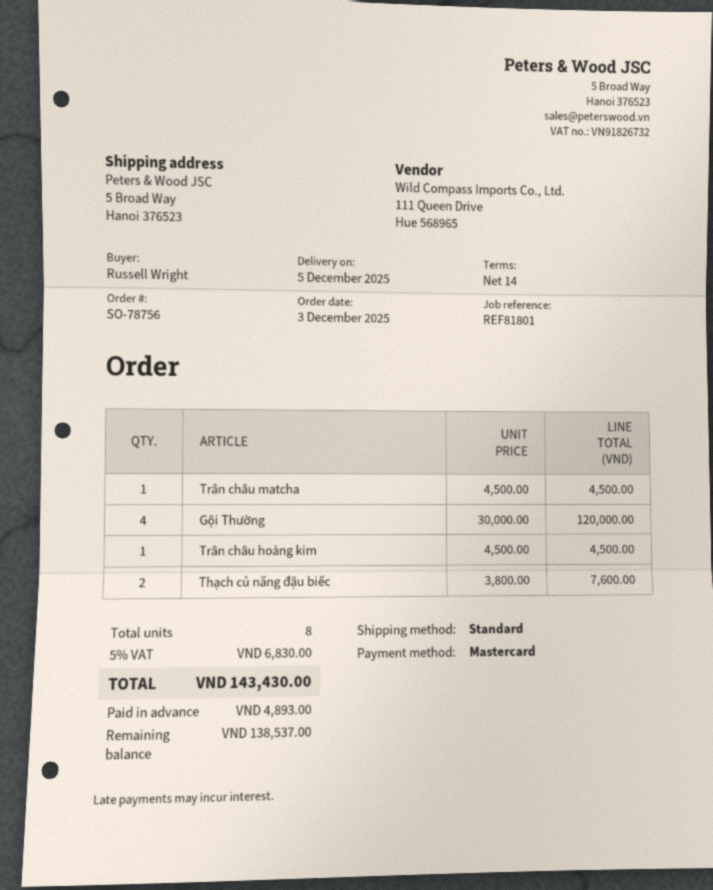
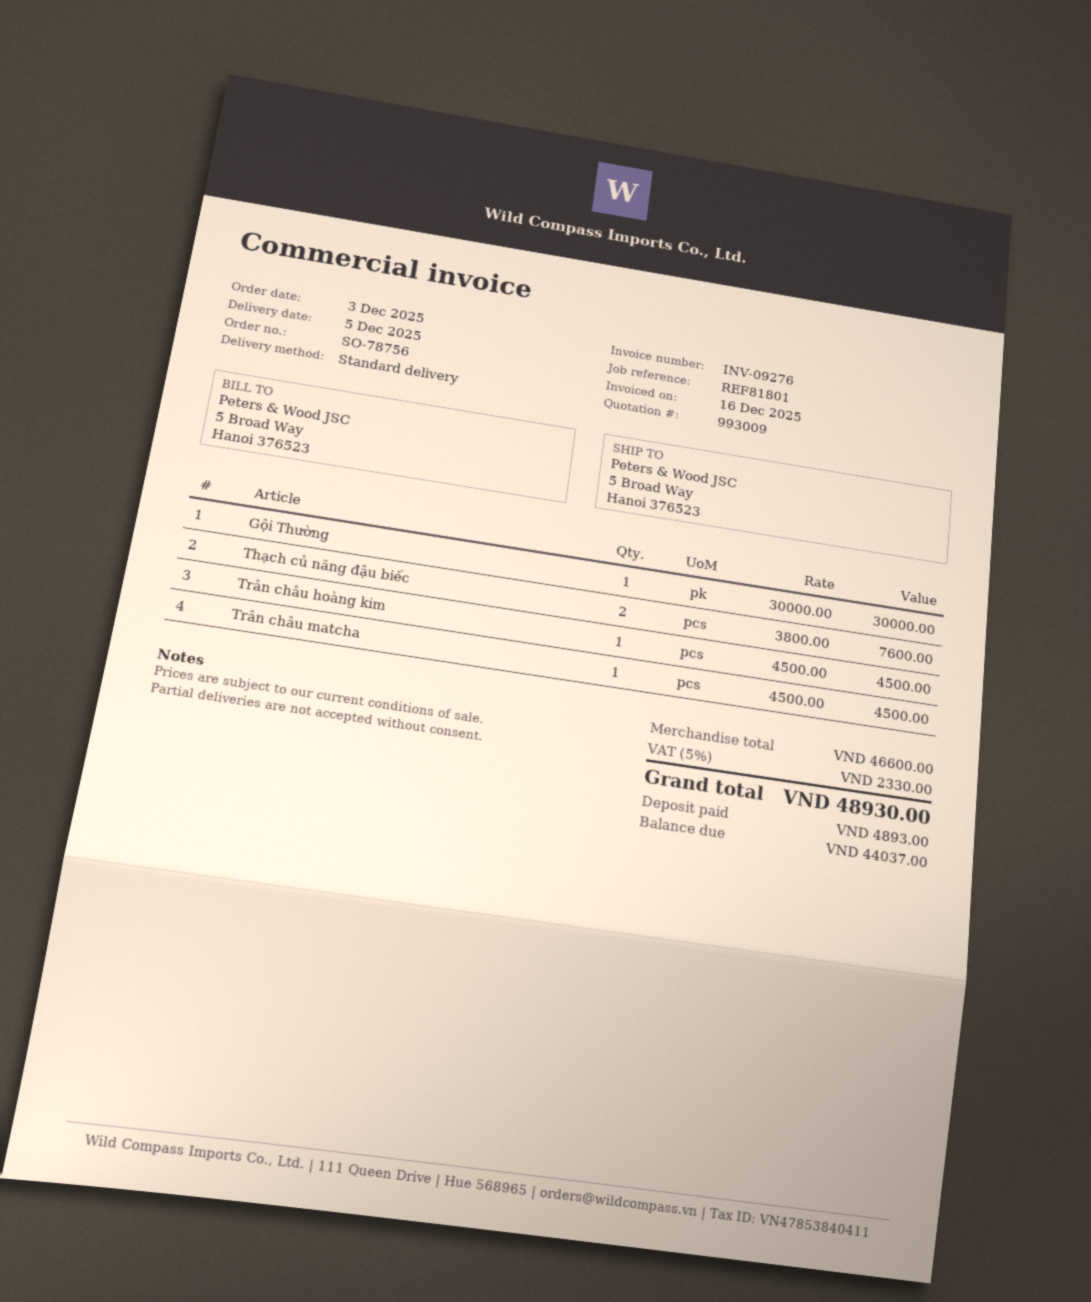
Gội Thường: 4 x 30000.00 = 120000.00 -> 1 x 30000.00 = 30000.00
tax: 5% = 6830.00 -> 5% = 2330.00
total: 143430.00 -> 48930.00
balance: 138537.00 -> 44037.00

